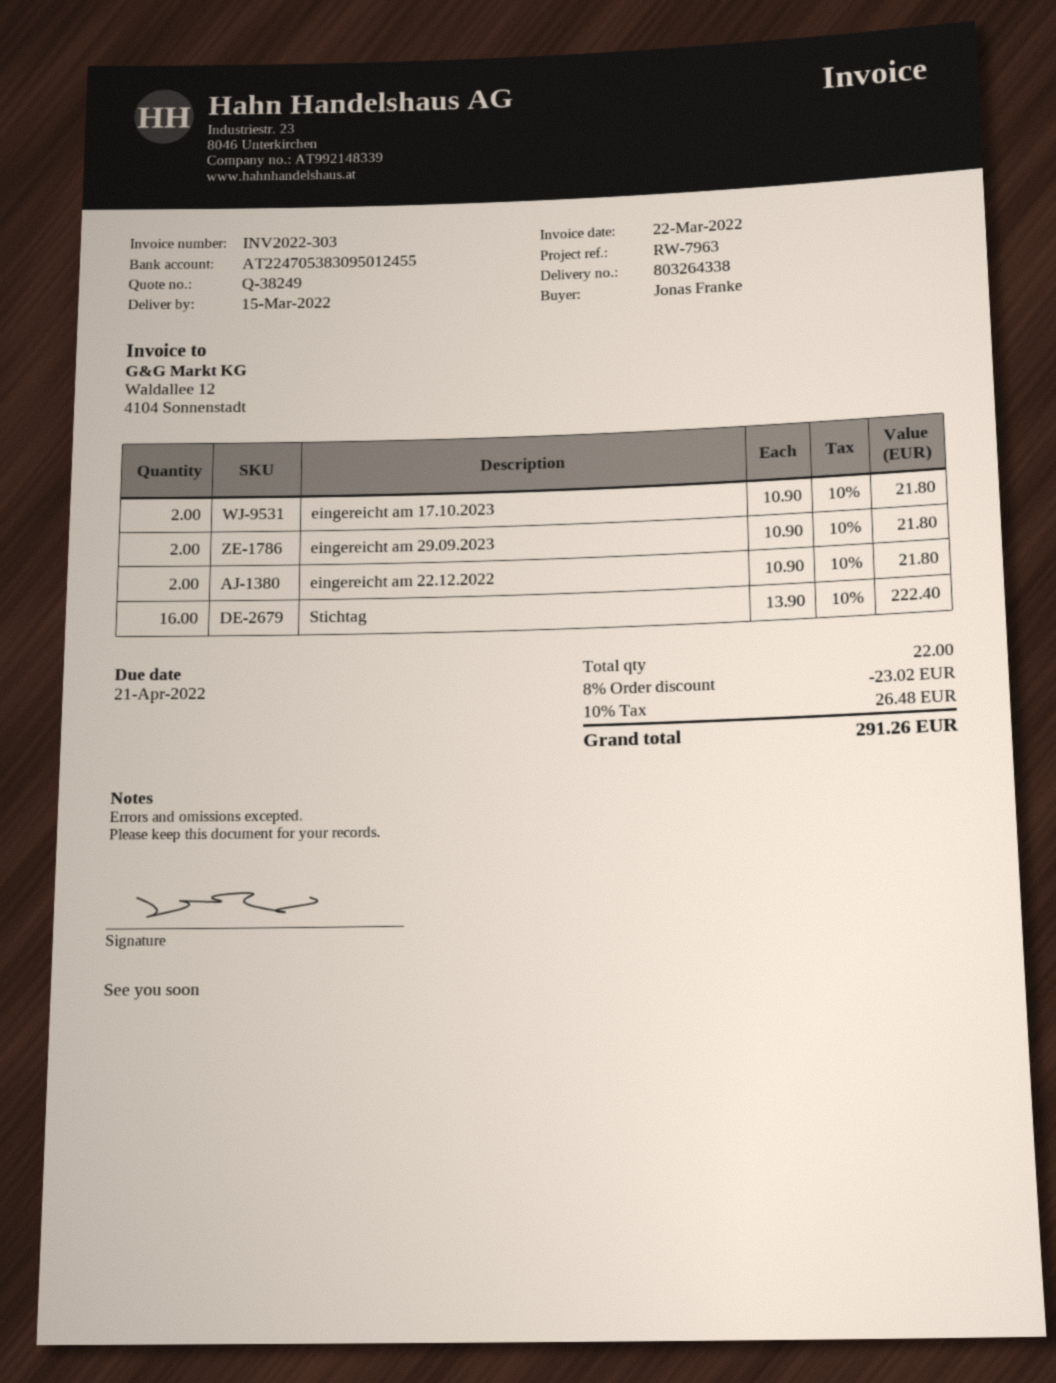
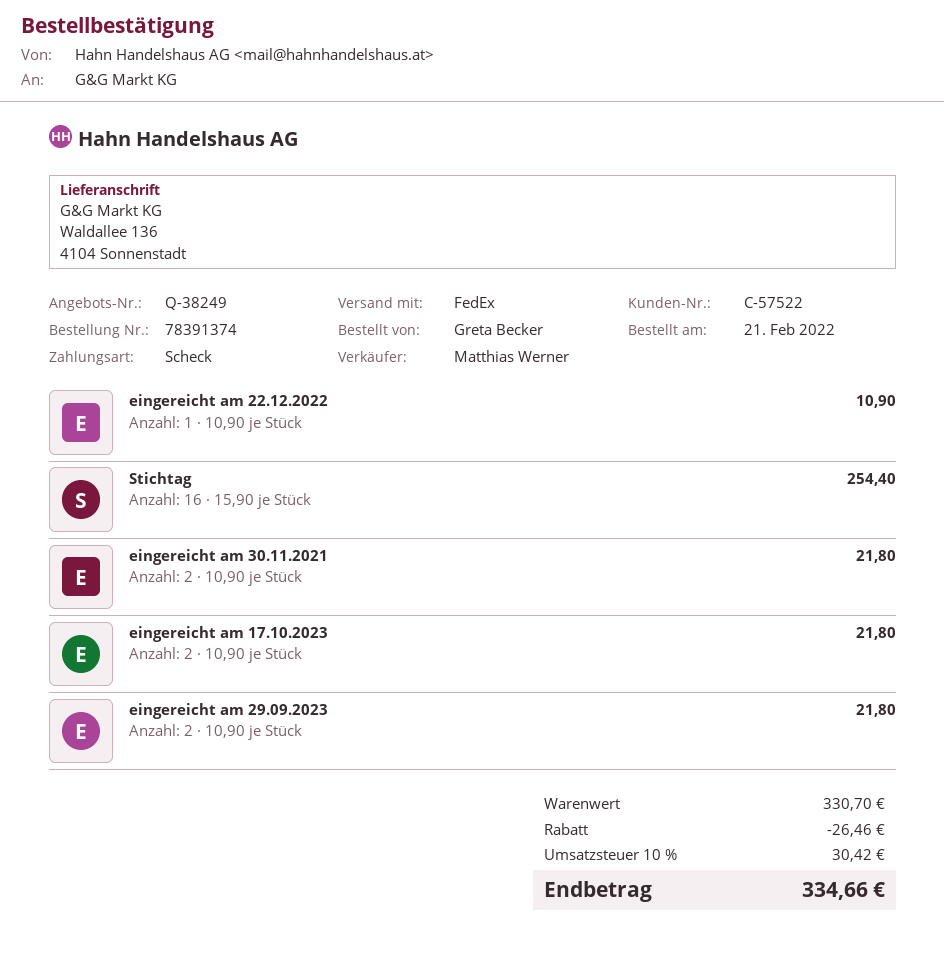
ordered by: Jonas Franke -> Greta Becker
eingereicht am 22.12.2022: 2 x 10.90 = 21.80 -> 1 x 10.90 = 10.90
Stichtag: 16 x 13.90 = 222.40 -> 16 x 15.90 = 254.40
eingereicht am 30.11.2021: none -> 2 x 10.90 = 21.80
discount: 23.02 -> 26.46
tax: 10% = 26.48 -> 10% = 30.42
total: 291.26 -> 334.66

